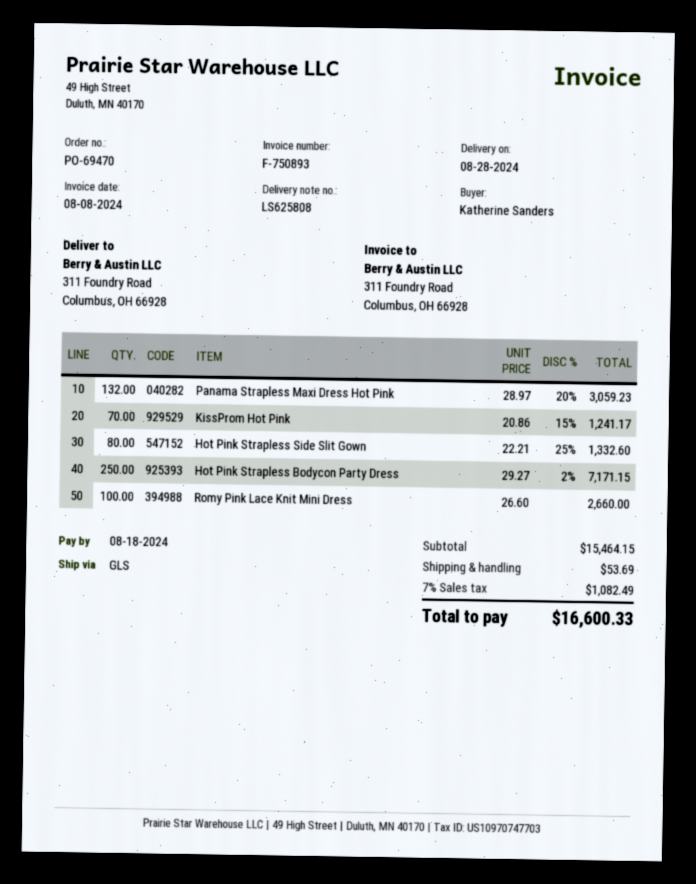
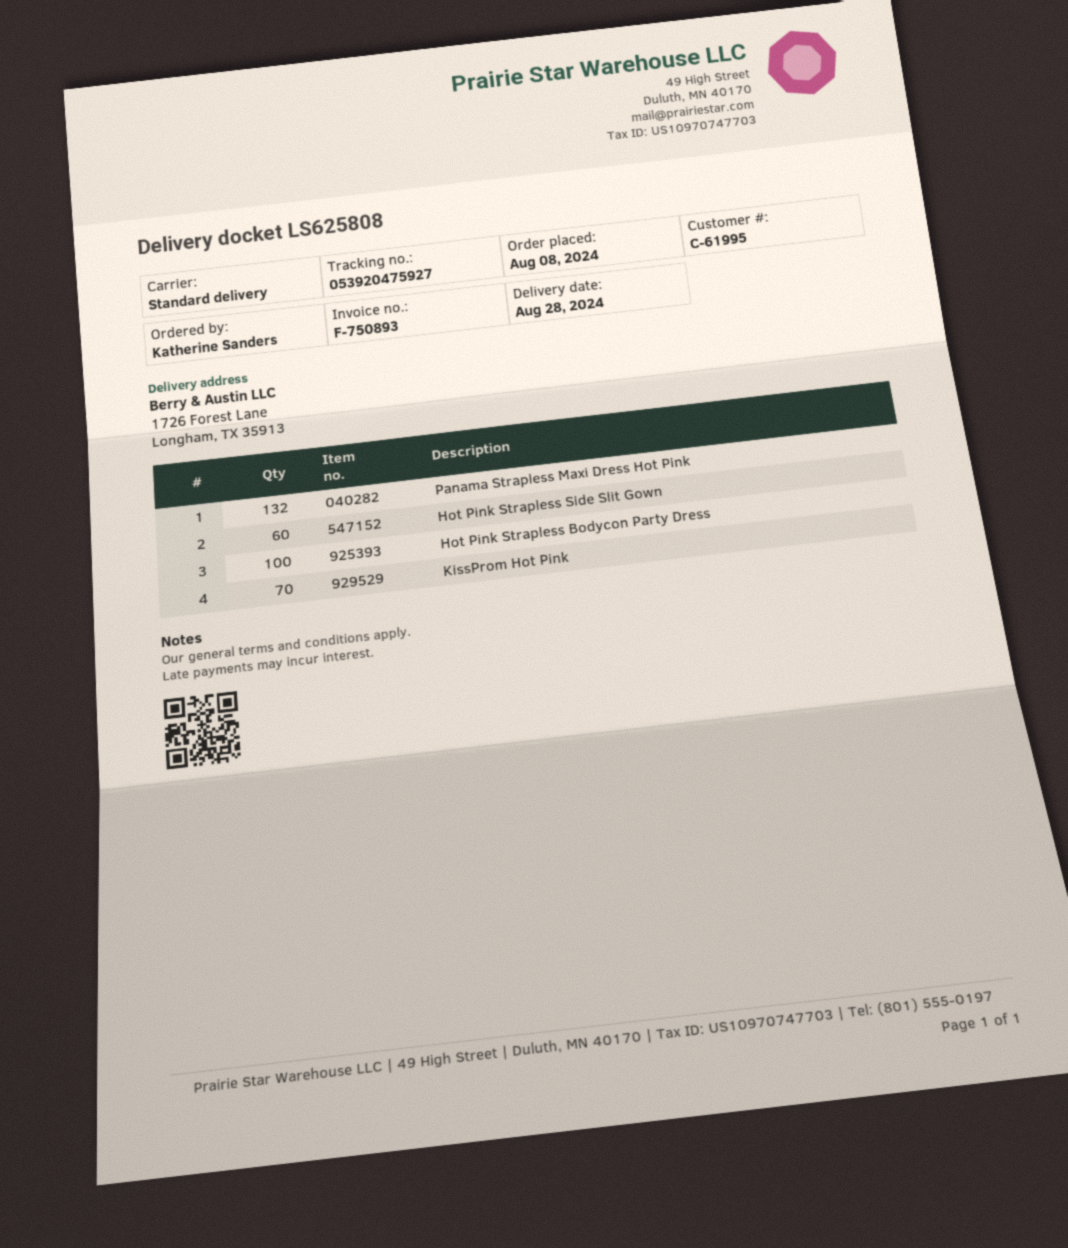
shipping method: GLS -> standard
ship to: 311 Foundry Road, Columbus, OH 66928 -> 1726 Forest Lane, Longham, TX 35913
Hot Pink Strapless Side Slit Gown: 80 -> 60
Hot Pink Strapless Bodycon Party Dress: 250 -> 100
Romy Pink Lace Knit Mini Dress: 100 -> none

